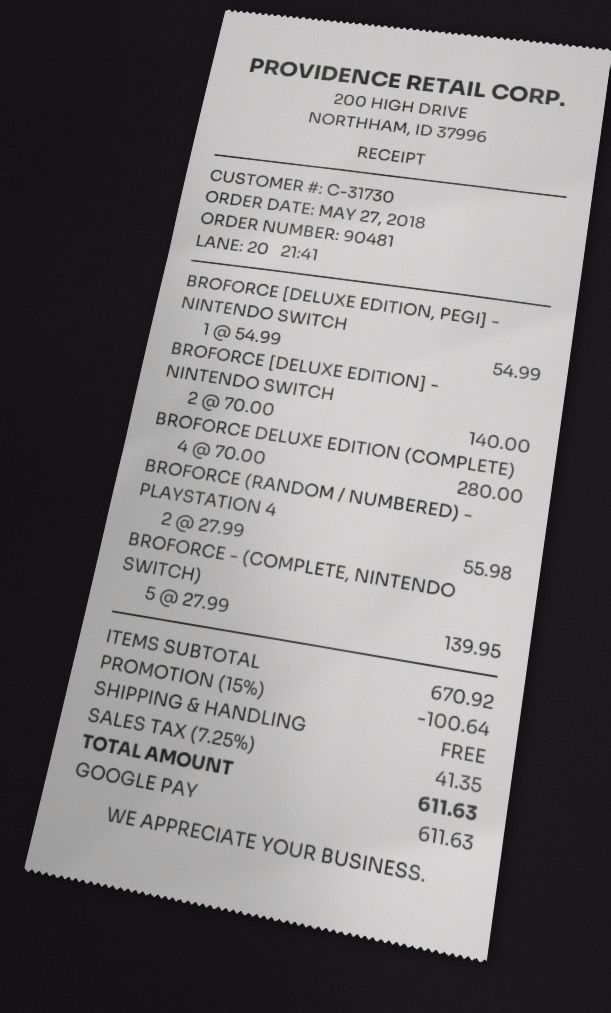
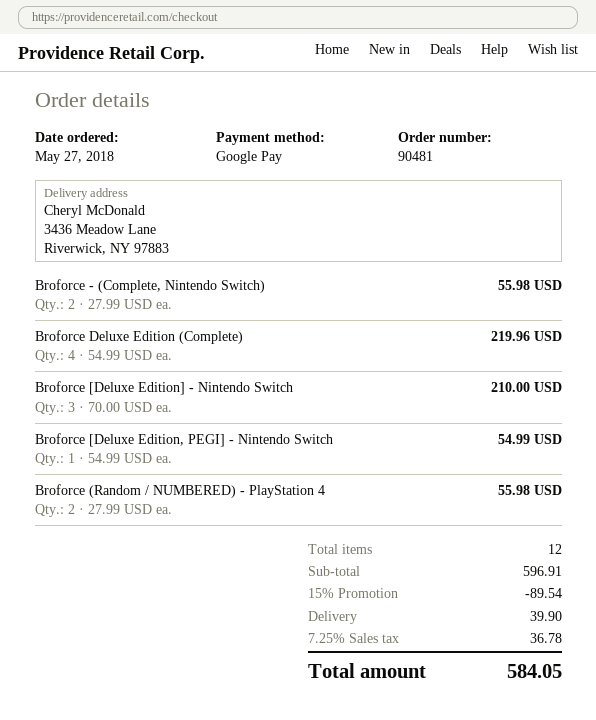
BROFORCE [DELUXE EDITION] - NINTENDO SWITCH: 2 x 70.00 = 140.00 -> 3 x 70.00 = 210.00
BROFORCE DELUXE EDITION (COMPLETE): 4 x 70.00 = 280.00 -> 4 x 54.99 = 219.96
BROFORCE - (COMPLETE, NINTENDO SWITCH): 5 x 27.99 = 139.95 -> 2 x 27.99 = 55.98
subtotal: 670.92 -> 596.91
discount: 15% = 100.64 -> 15% = 89.54
shipping: 0.00 -> 39.90
tax: 7.25% = 41.35 -> 7.25% = 36.78
total: 611.63 -> 584.05

